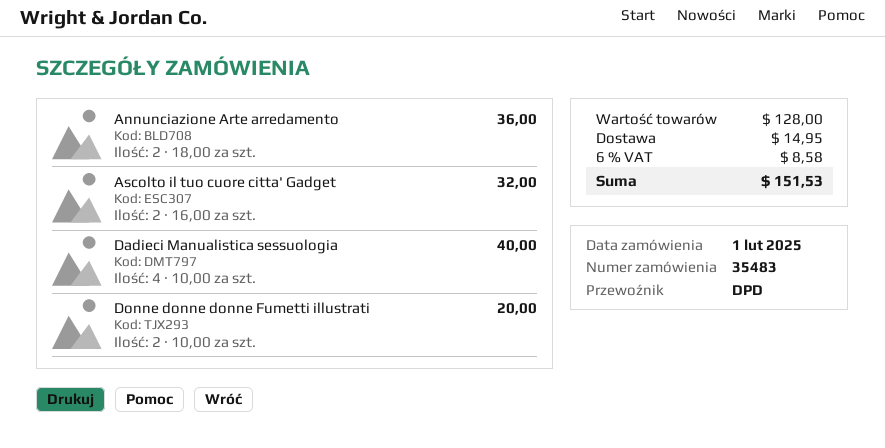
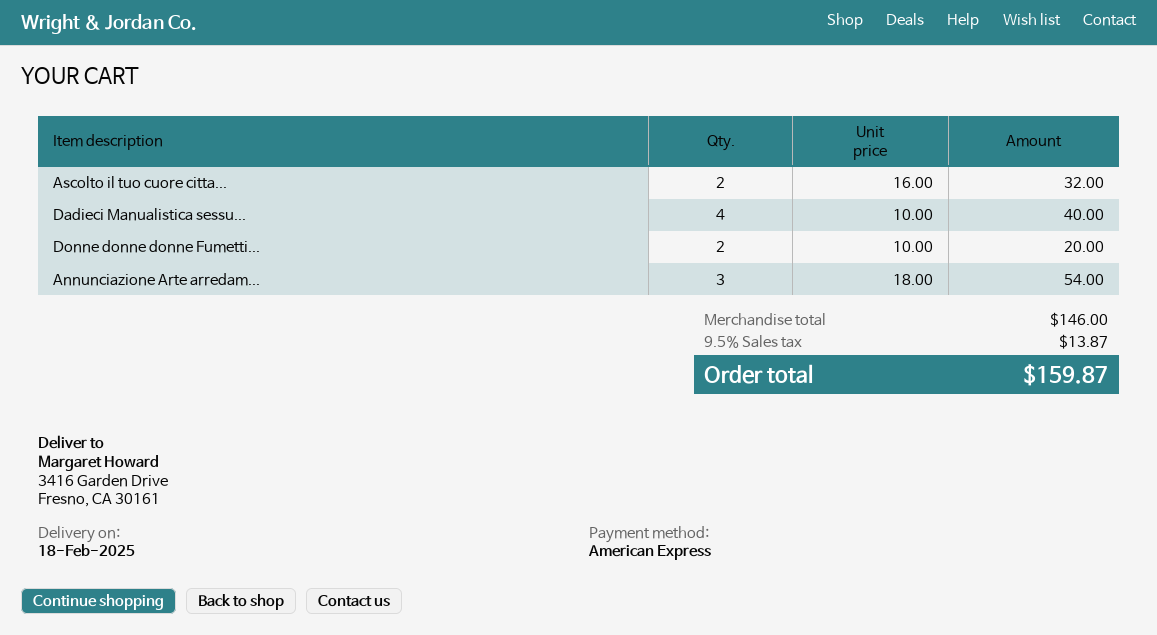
Annunciazione Arte arredamento: 2 x 18.00 = 36.00 -> 3 x 18.00 = 54.00
subtotal: 128.00 -> 146.00
shipping: 14.95 -> none
tax: 6% = 8.58 -> 9.5% = 13.87
total: 151.53 -> 159.87

